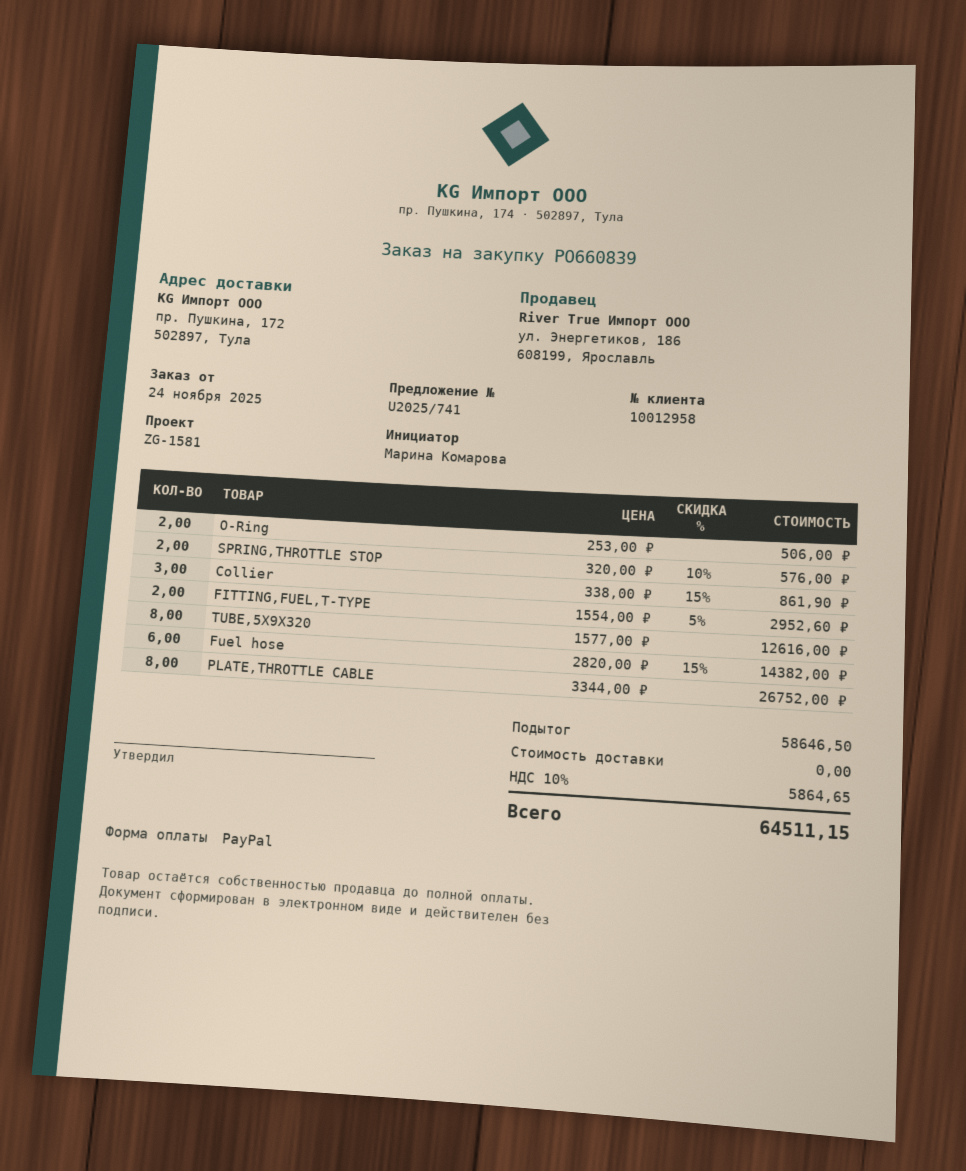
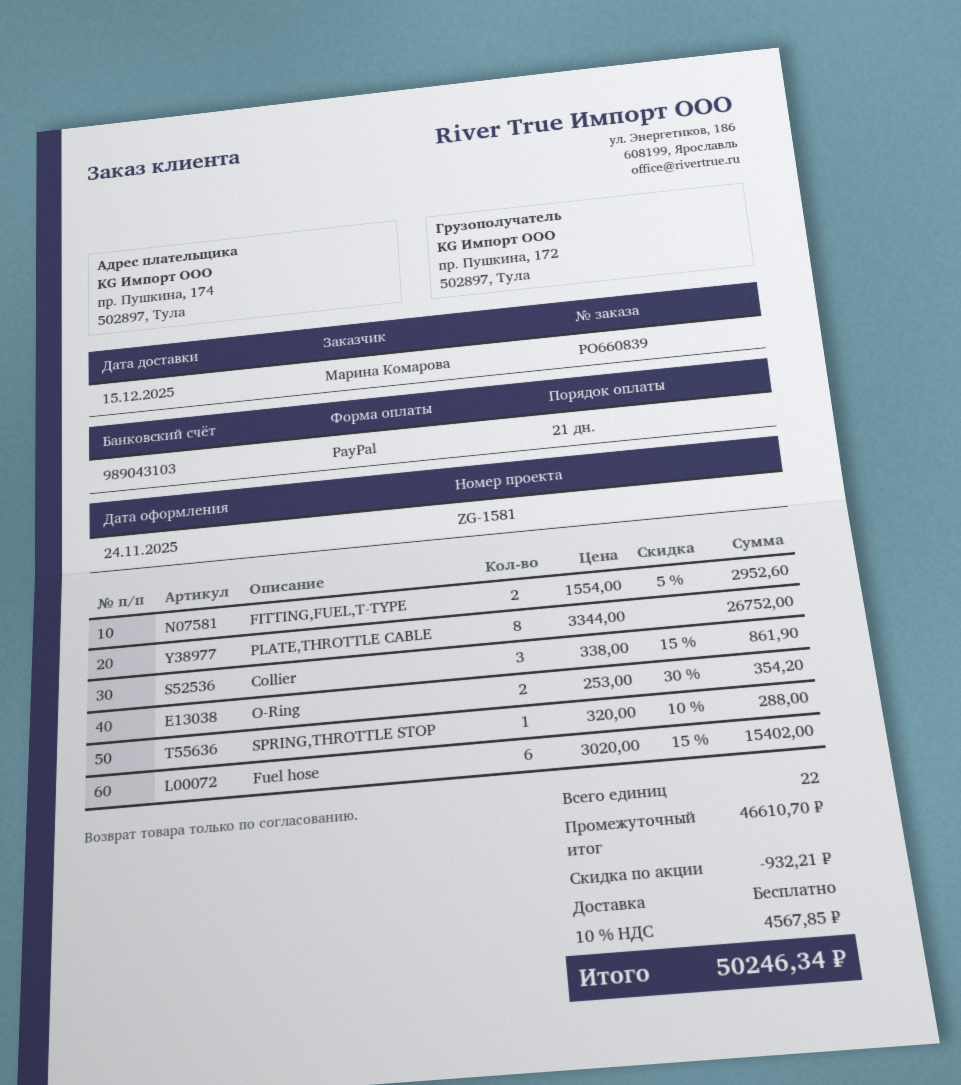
O-Ring: 2 x 253.00 = 506.00 -> 2 x 253.00 - 30% = 354.20
SPRING,THROTTLE STOP: 2 x 320.00 - 10% = 576.00 -> 1 x 320.00 - 10% = 288.00
TUBE,5X9X320: 8 x 1577.00 = 12616.00 -> none
Fuel hose: 6 x 2820.00 - 15% = 14382.00 -> 6 x 3020.00 - 15% = 15402.00
subtotal: 58646.50 -> 46610.70
discount: none -> 932.21
tax: 10% = 5864.65 -> 10% = 4567.85
total: 64511.15 -> 50246.34

